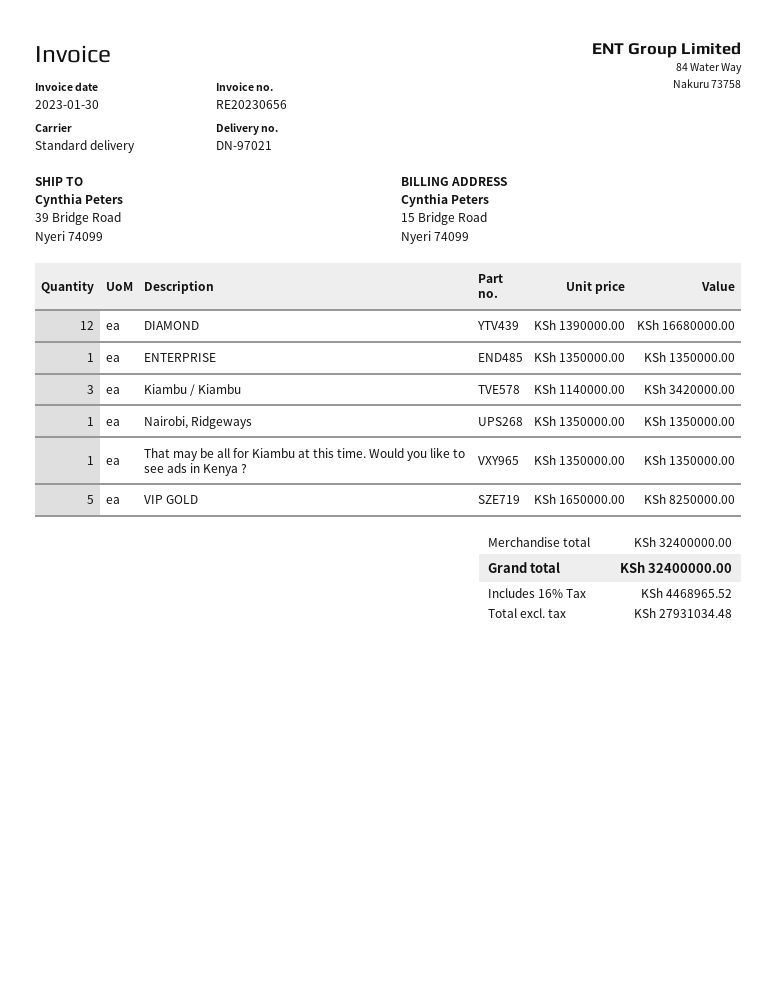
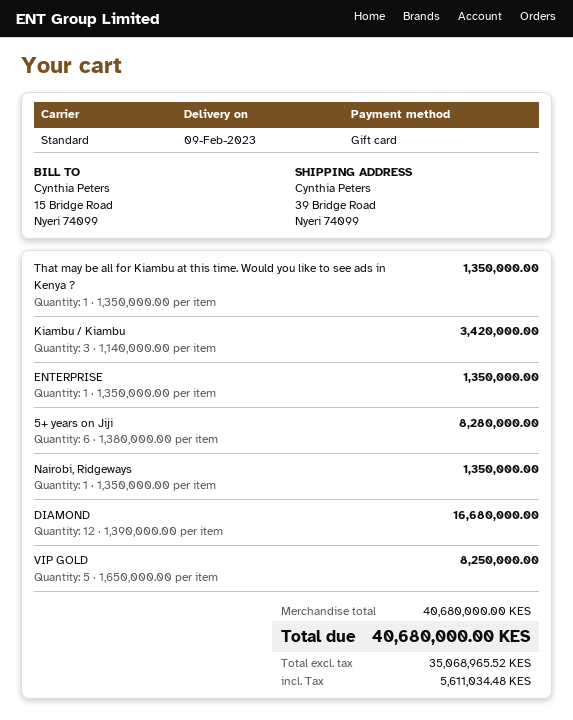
5+ years on Jiji: none -> 6 x 1380000.00 = 8280000.00
subtotal: 32400000.00 -> 40680000.00
net: 27931034.48 -> 35068965.52
tax: 4468965.52 -> 5611034.48
total: 32400000.00 -> 40680000.00

